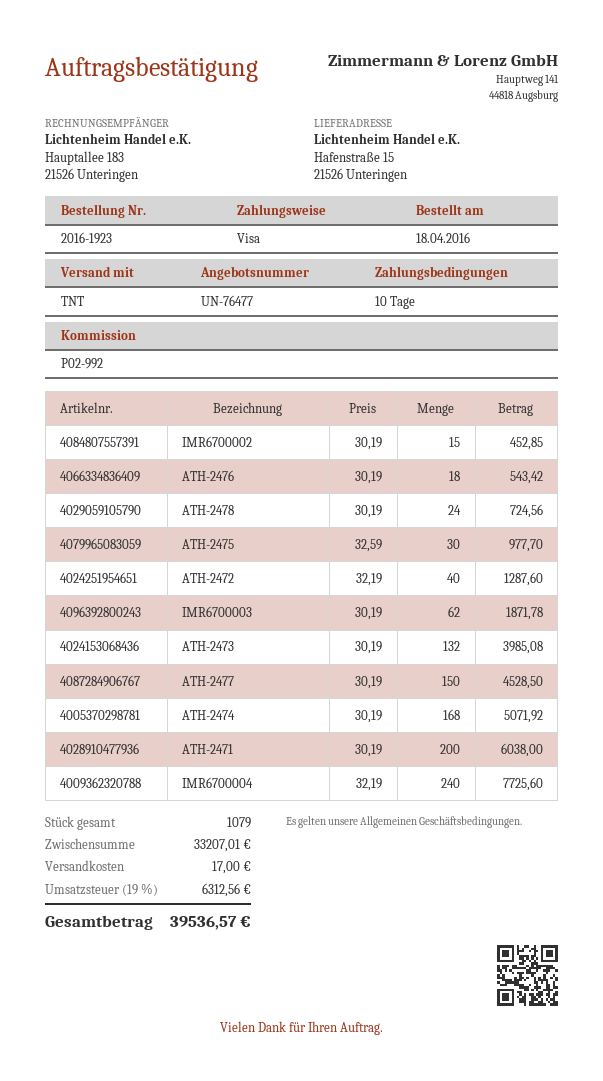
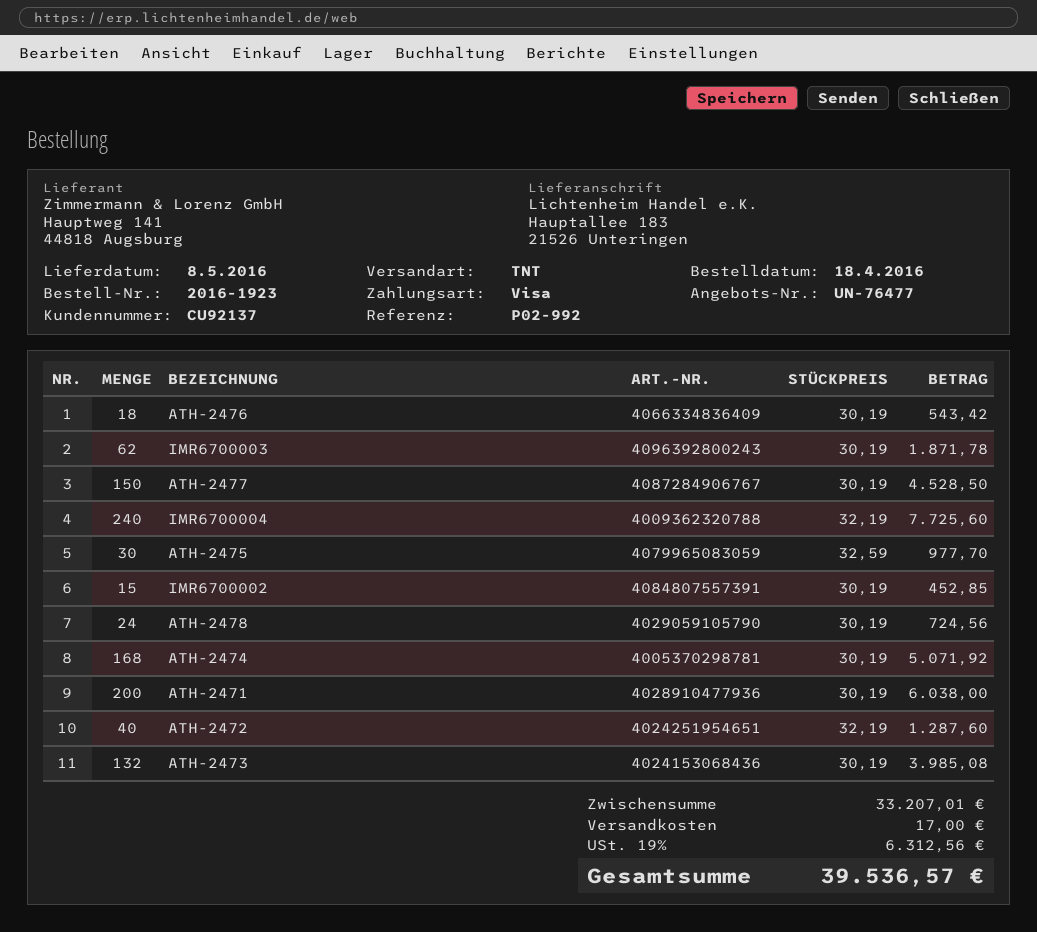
ship to: Hafenstraße 15, 21526 Unteringen -> Hauptallee 183, 21526 Unteringen

